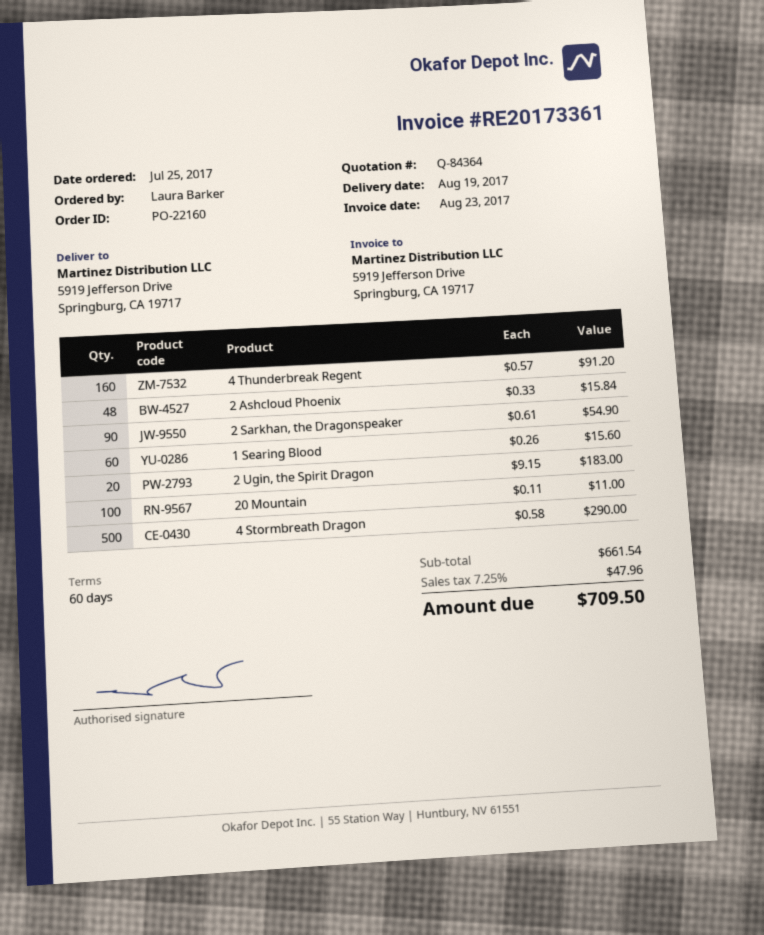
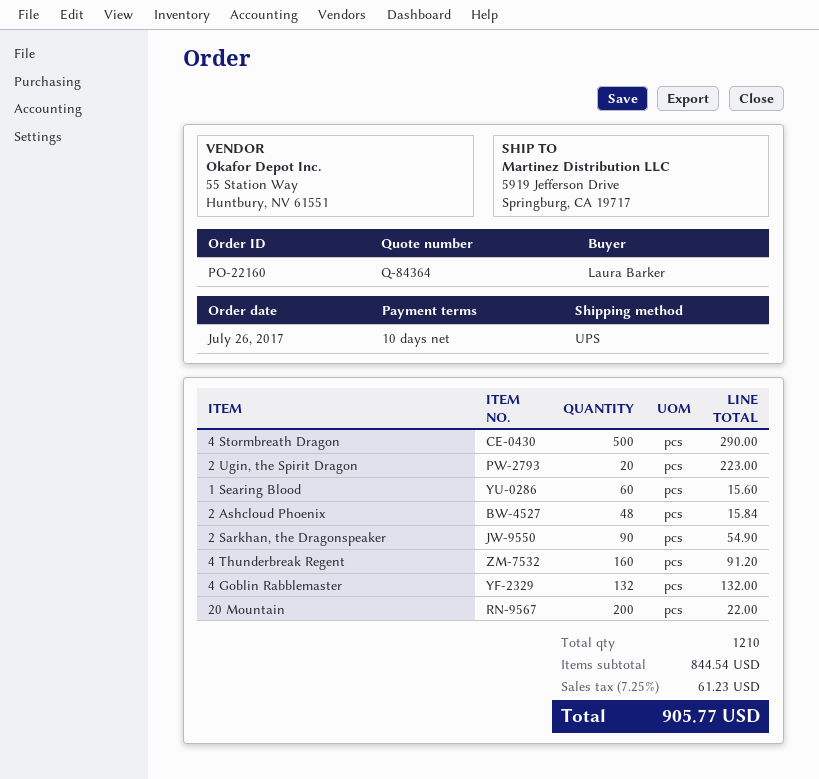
order date: 2017-07-25 -> 2017-07-26
payment terms: 60 days -> 10 days
2 Ugin, the Spirit Dragon: 20 for 183.00 -> 20 for 223.00
20 Mountain: 100 for 11.00 -> 200 for 22.00
4 Goblin Rabblemaster: none -> 132 for 132.00
subtotal: 661.54 -> 844.54
tax: 7.25% = 47.96 -> 7.25% = 61.23
total: 709.50 -> 905.77

